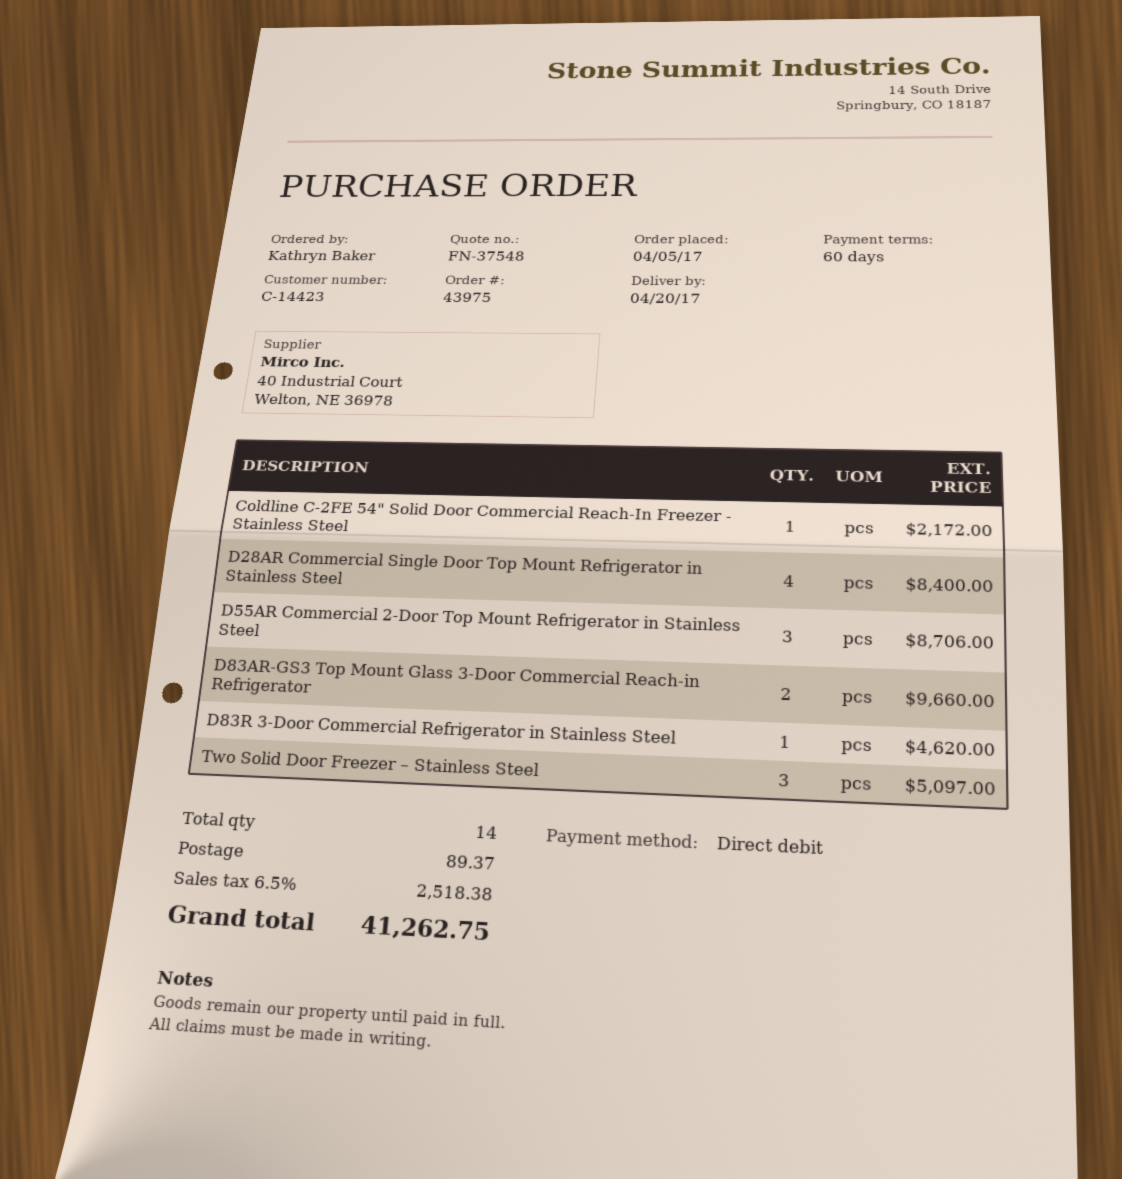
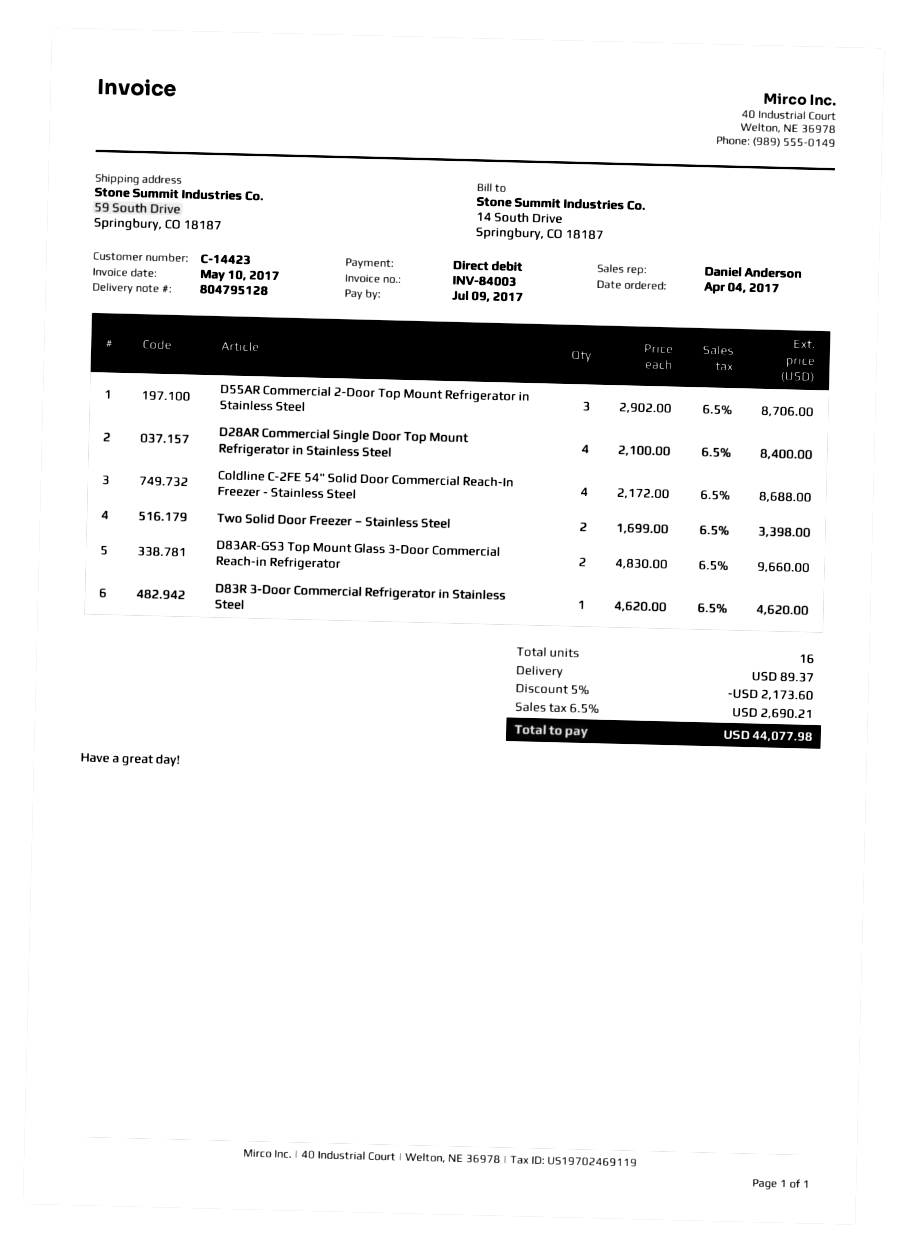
order date: 2017-04-05 -> 2017-04-04
Coldline C-2FE 54" Solid Door Commercial Reach-In Freezer - Stainless Steel: 1 for 2172.00 -> 4 for 8688.00
Two Solid Door Freezer – Stainless Steel: 3 for 5097.00 -> 2 for 3398.00
total quantity: 14 -> 16
discount: none -> 5% = 2173.60
tax: 6.5% = 2518.38 -> 6.5% = 2690.21
total: 41262.75 -> 44077.98

